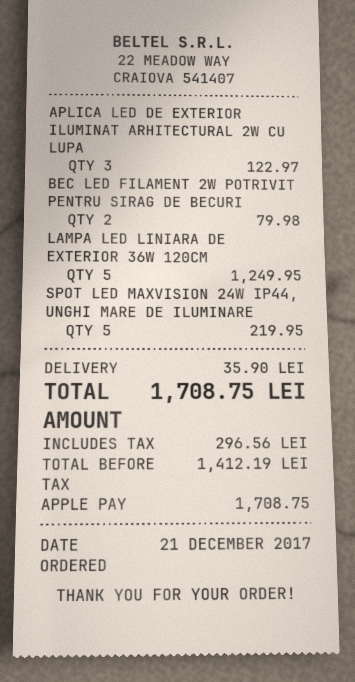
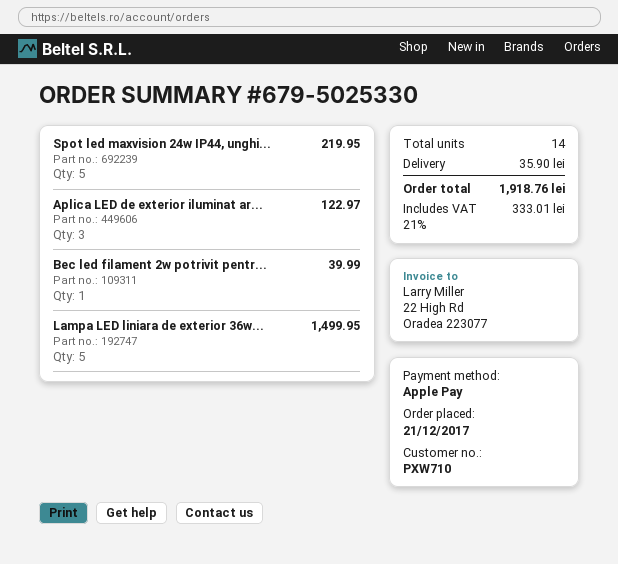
BEC LED FILAMENT 2W POTRIVIT PENTRU SIRAG DE BECURI: 2 for 79.98 -> 1 for 39.99
LAMPA LED LINIARA DE EXTERIOR 36W 120CM: 5 for 1249.95 -> 5 for 1499.95
tax: 296.56 -> 333.01
total: 1708.75 -> 1918.76

